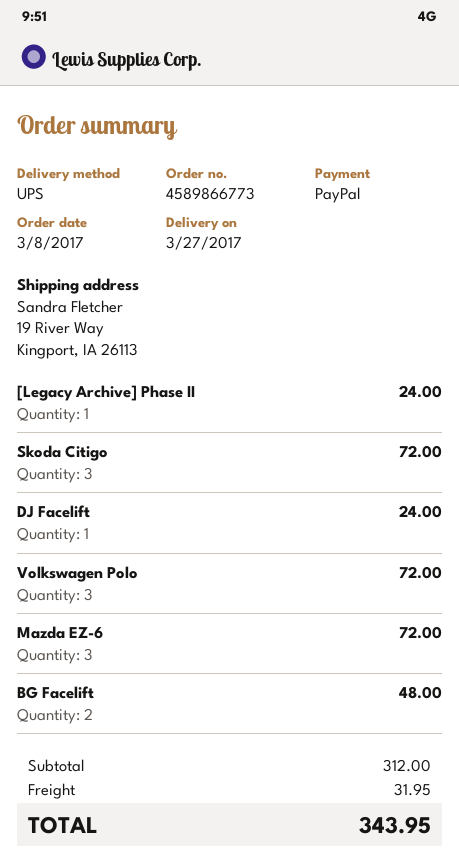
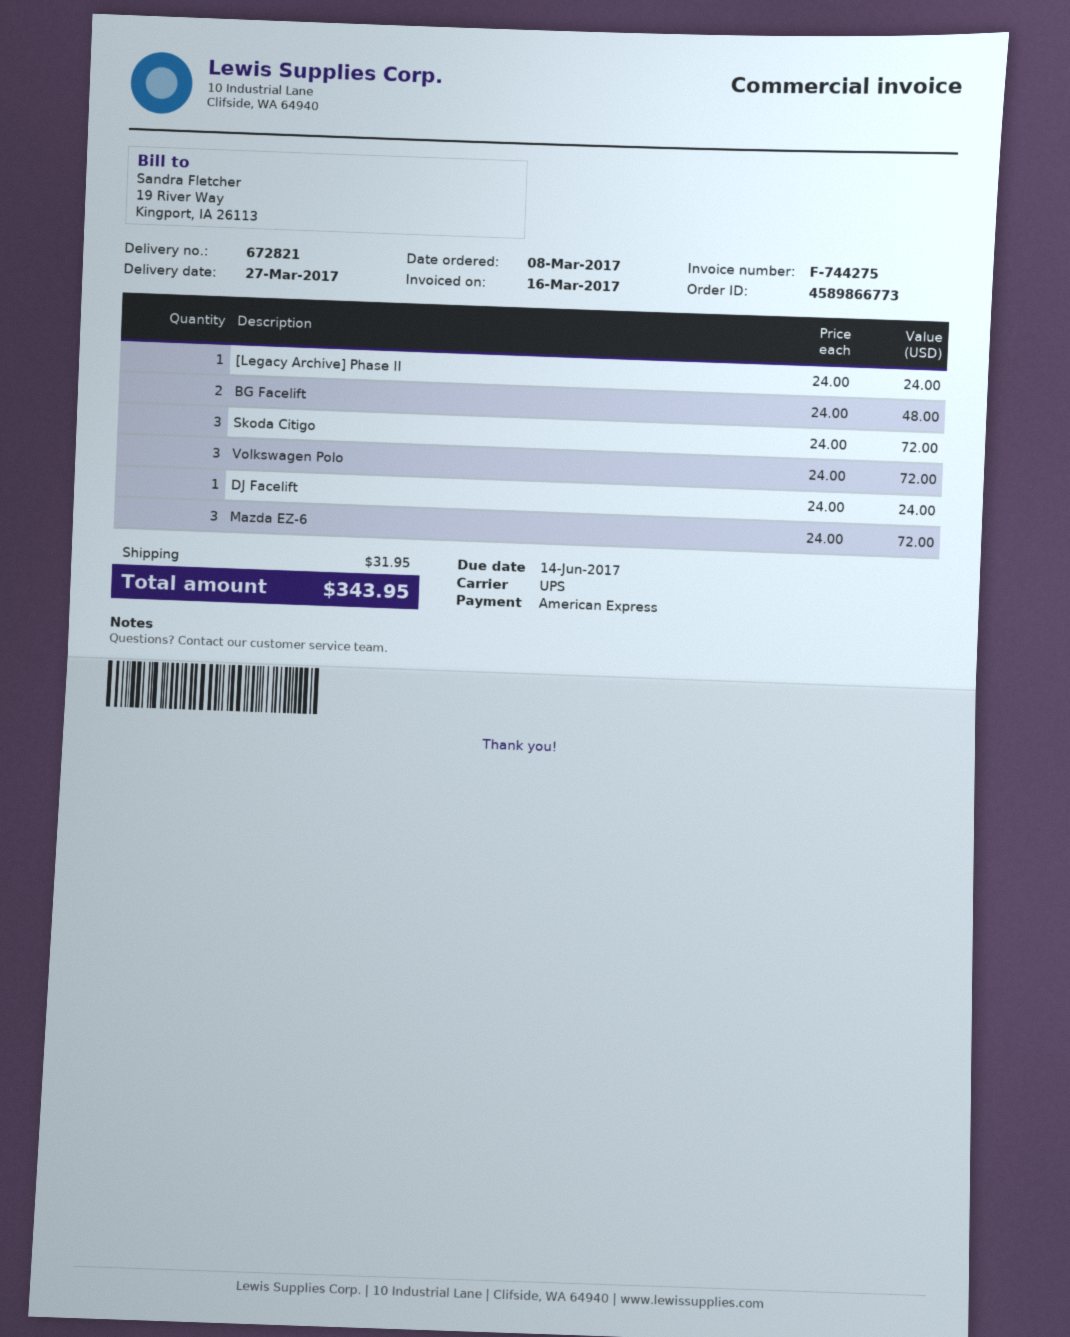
payment method: PayPal -> American Express

